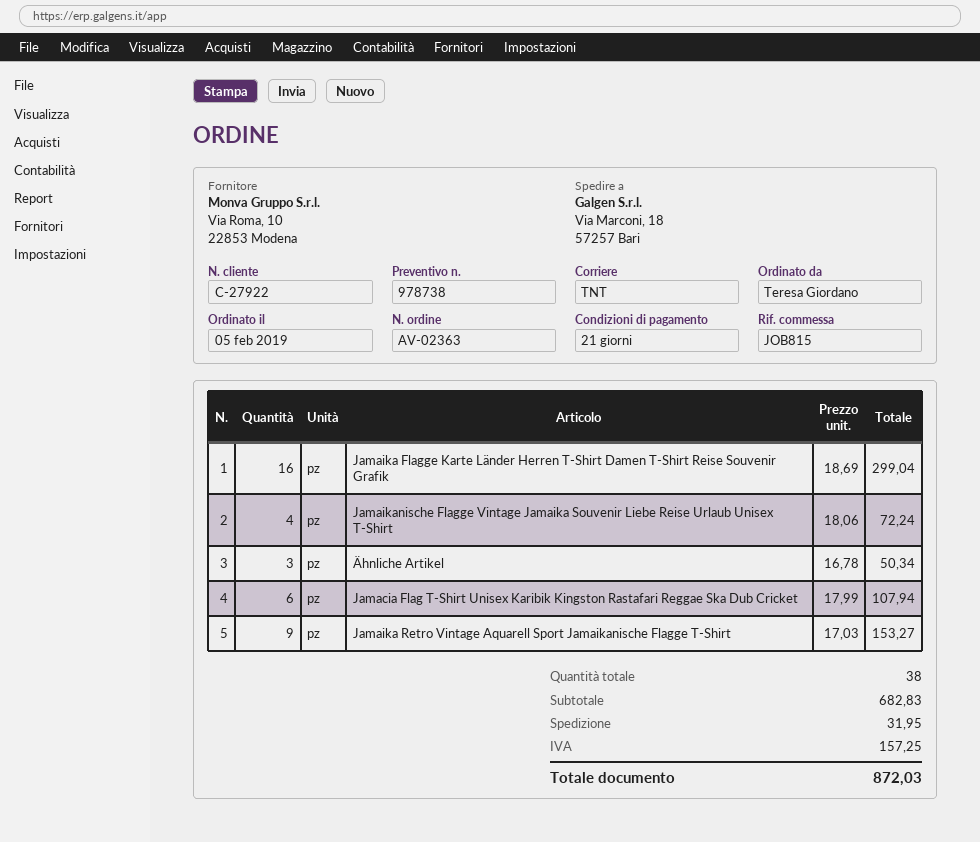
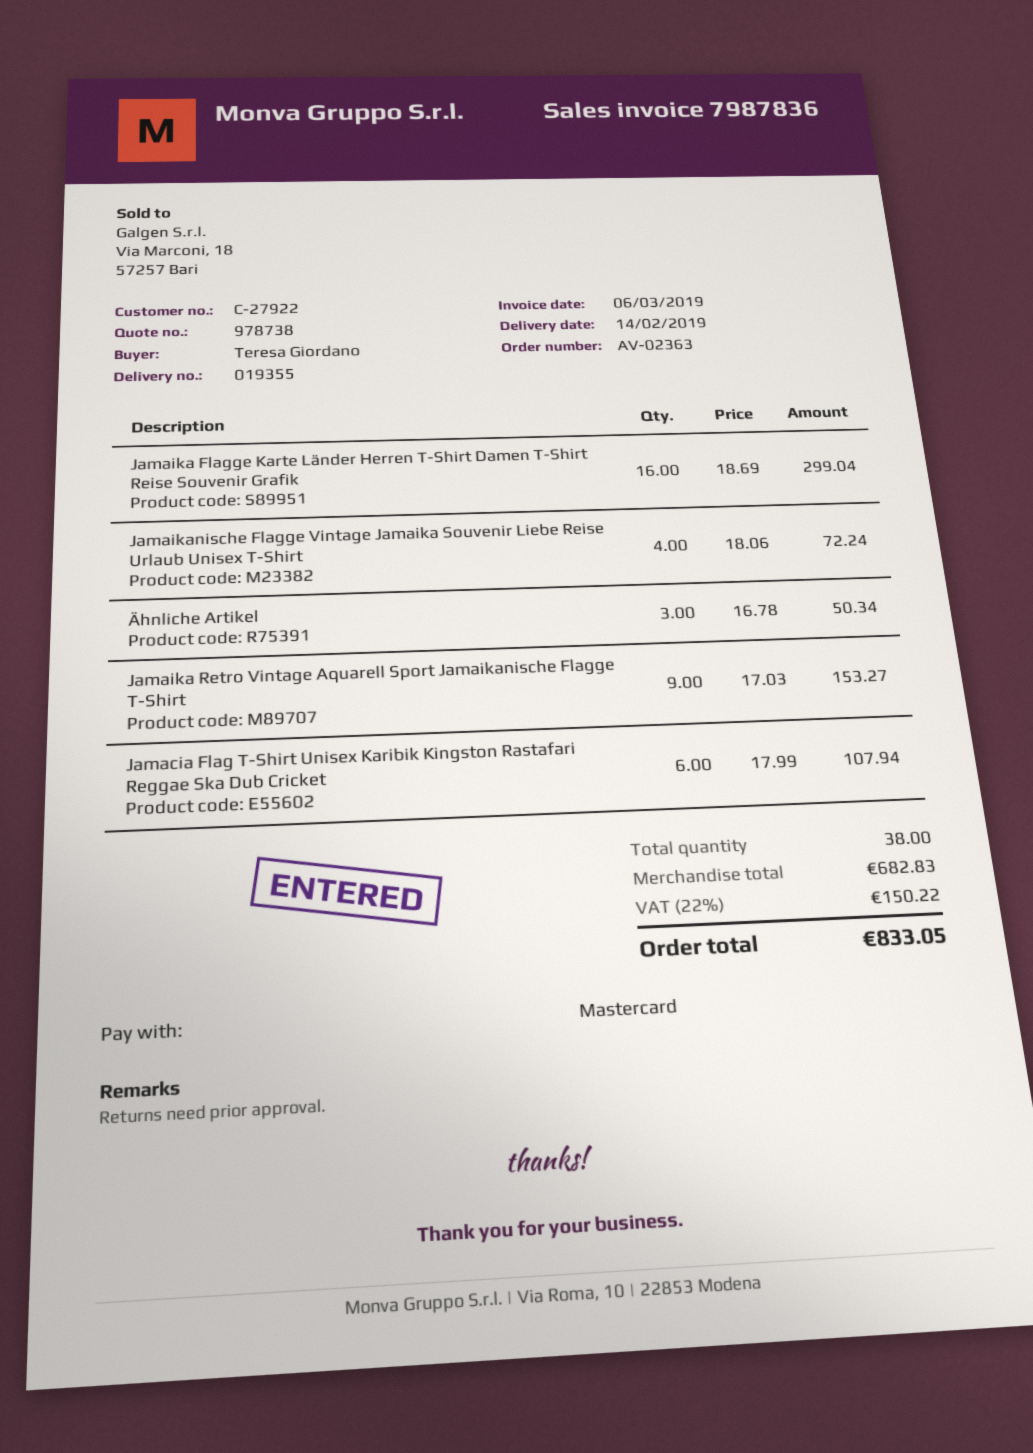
shipping: 31.95 -> none
tax: 157.25 -> 150.22
total: 872.03 -> 833.05

